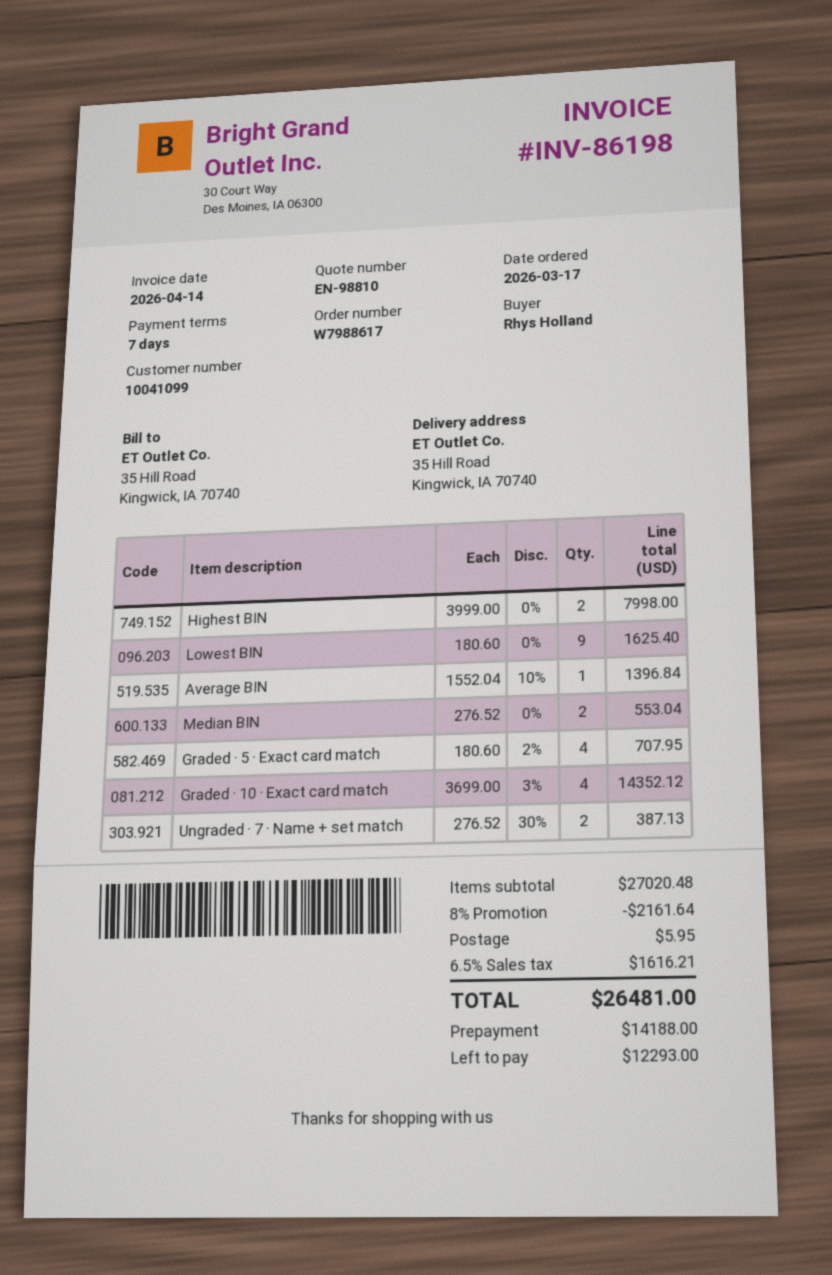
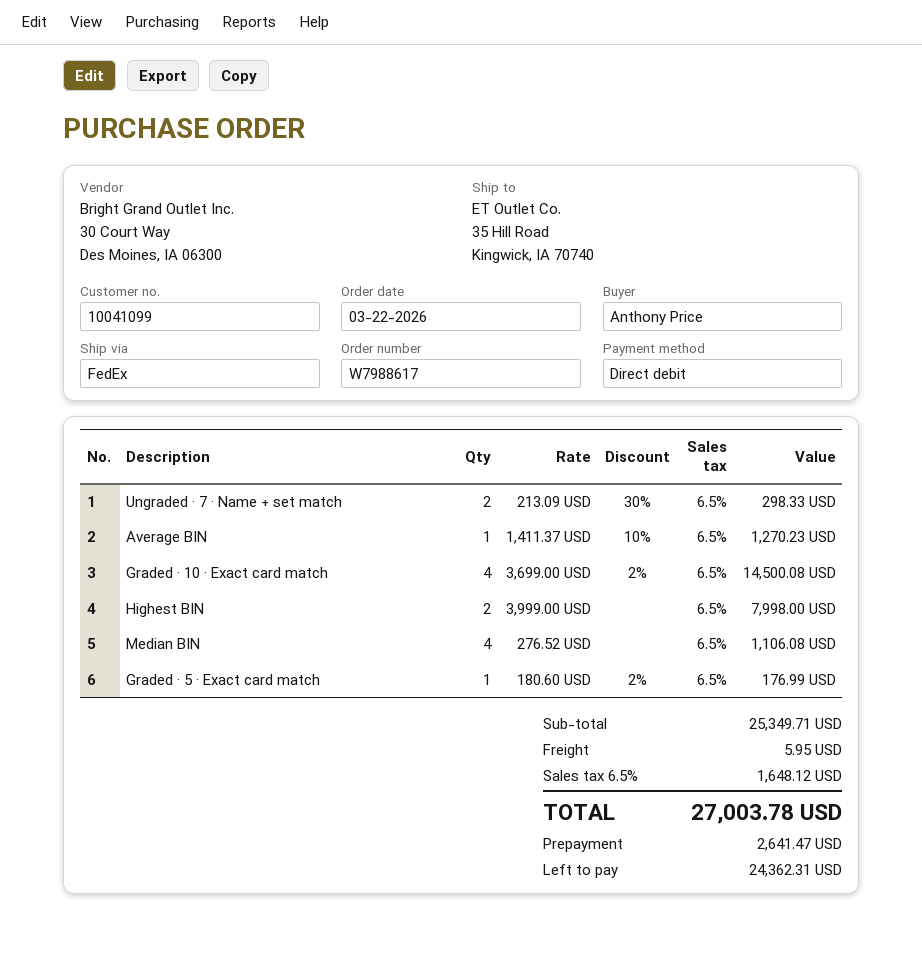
order date: 2026-03-17 -> 2026-03-22
ordered by: Rhys Holland -> Anthony Price
Lowest BIN: 9 x 180.60 = 1625.40 -> none
Average BIN: 1 x 1552.04 - 10% = 1396.84 -> 1 x 1411.37 - 10% = 1270.23
Median BIN: 2 x 276.52 = 553.04 -> 4 x 276.52 = 1106.08
Graded · 5 · Exact card match: 4 x 180.60 - 2% = 707.95 -> 1 x 180.60 - 2% = 176.99
Graded · 10 · Exact card match: 4 x 3699.00 - 3% = 14352.12 -> 4 x 3699.00 - 2% = 14500.08
Ungraded · 7 · Name + set match: 2 x 276.52 - 30% = 387.13 -> 2 x 213.09 - 30% = 298.33
subtotal: 27020.48 -> 25349.71
discount: 8% = 2161.64 -> none
tax: 6.5% = 1616.21 -> 6.5% = 1648.12
total: 26481.00 -> 27003.78
deposit: 14188.00 -> 2641.47
balance: 12293.00 -> 24362.31

